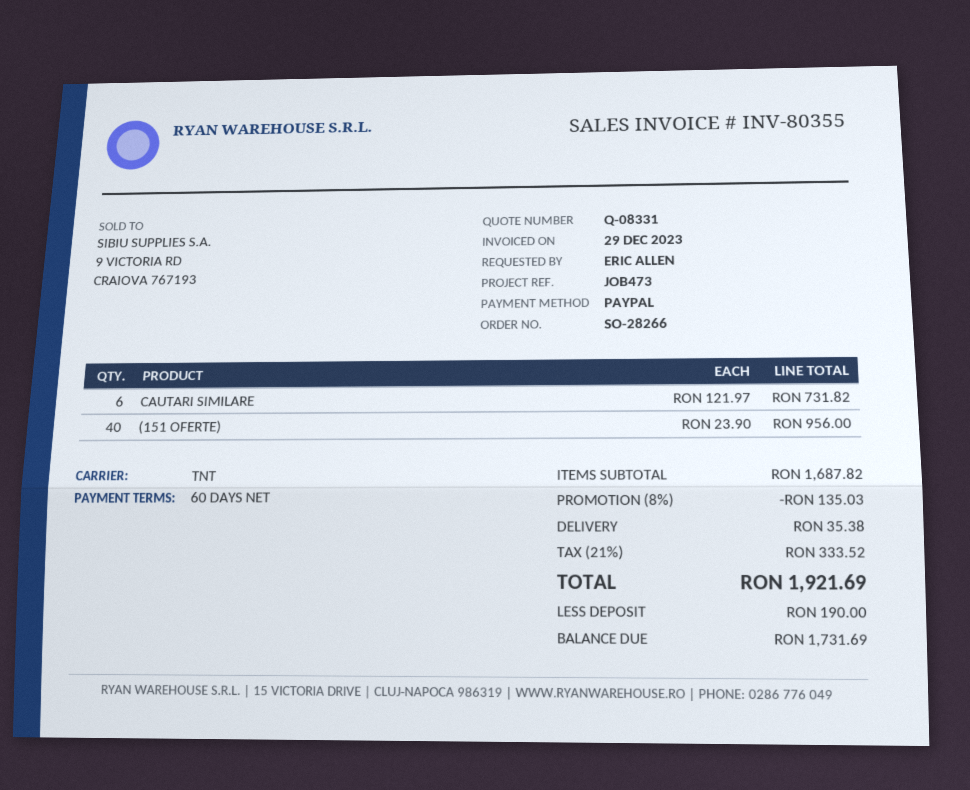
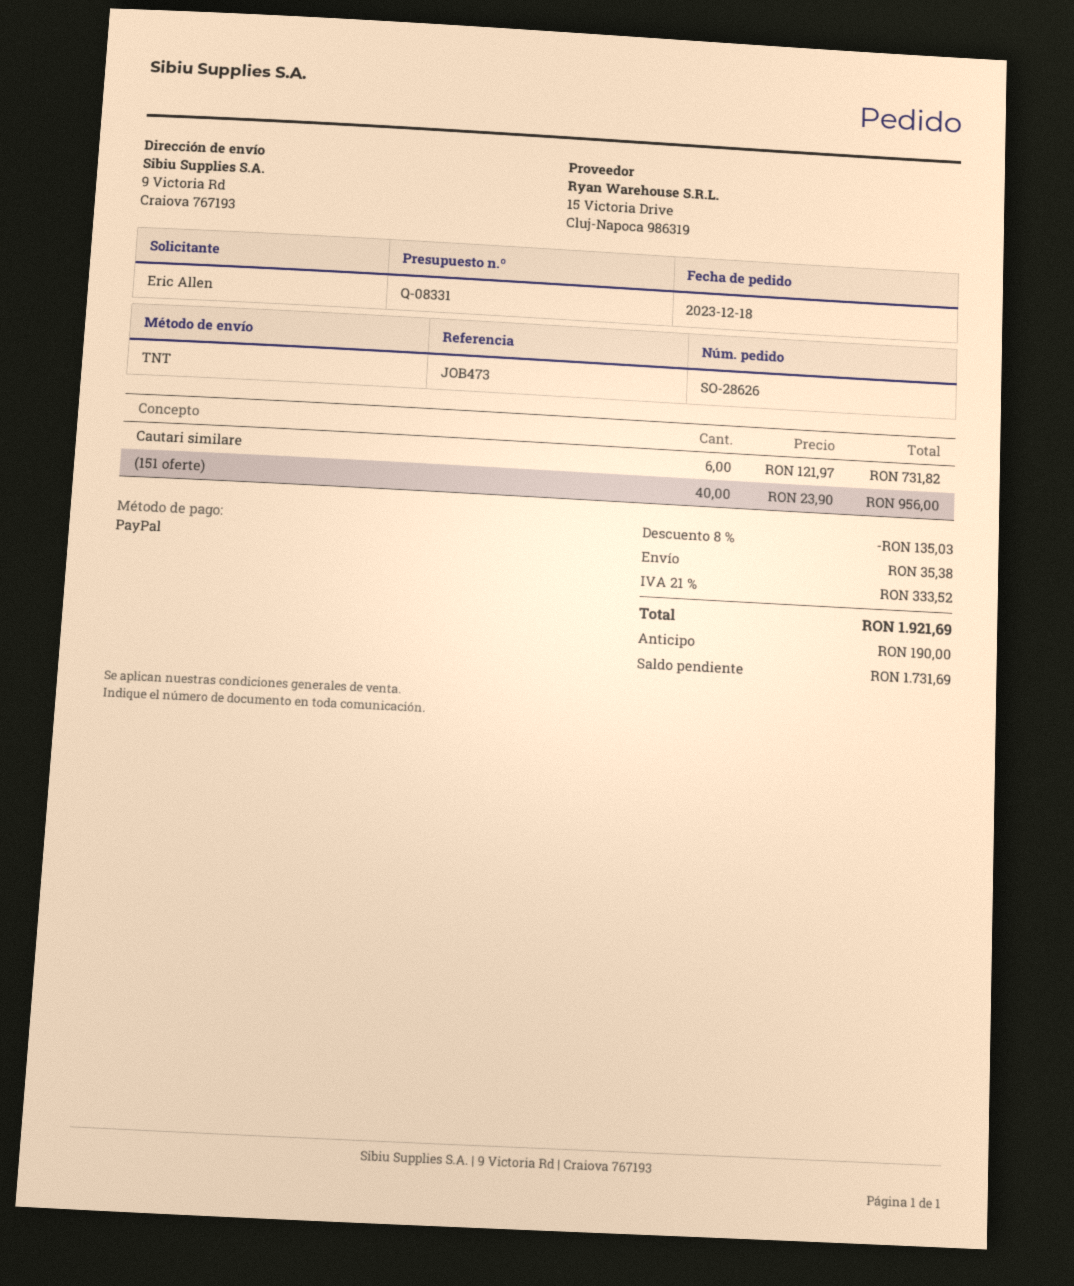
order number: SO-28266 -> SO-28626

